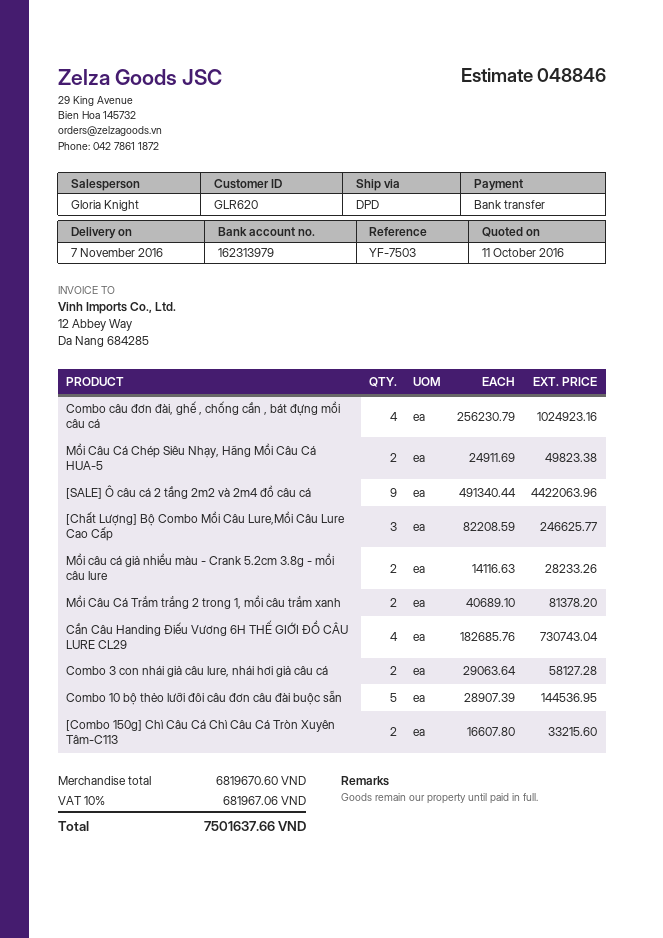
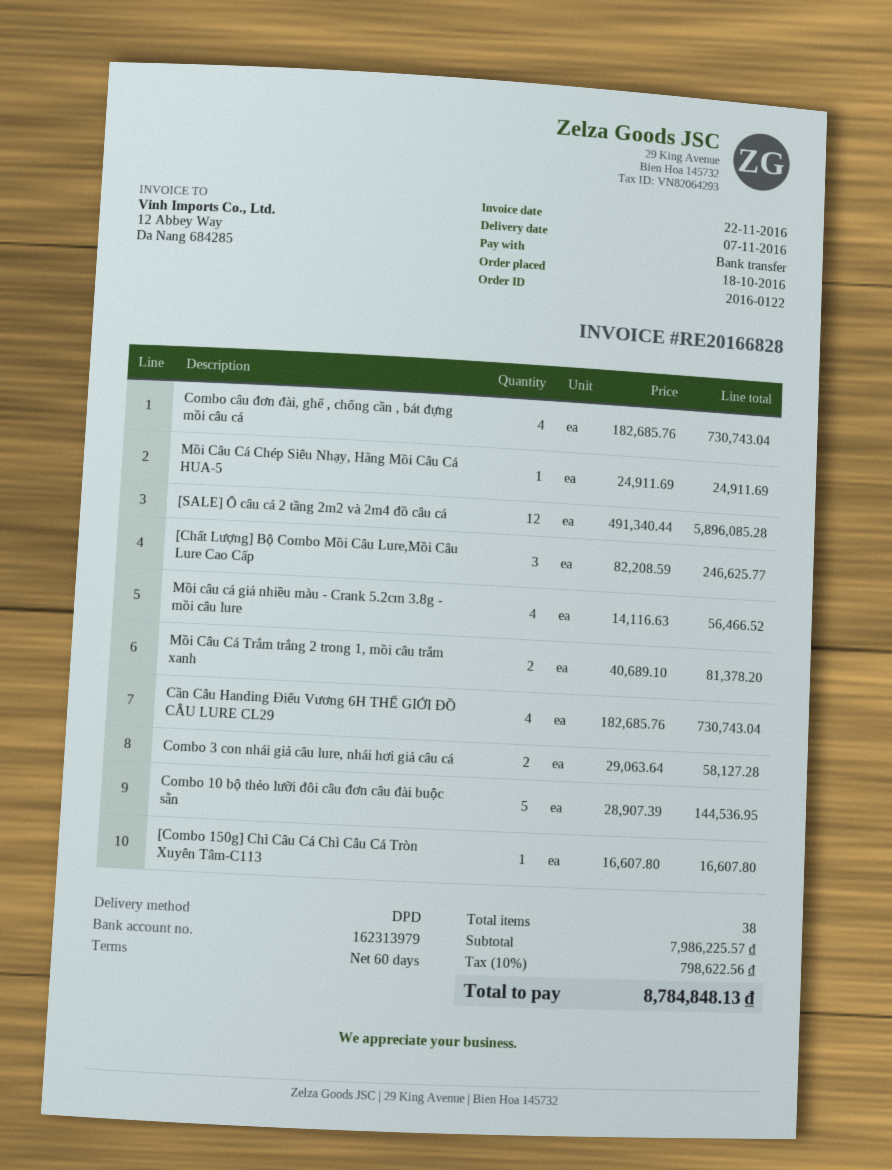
Combo câu đơn đài, ghế , chống cần , bát đựng mồi câu cá: 4 x 256230.79 = 1024923.16 -> 4 x 182685.76 = 730743.04
Mồi Câu Cá Chép Siêu Nhạy, Hãng Mồi Câu Cá HUA-5: 2 x 24911.69 = 49823.38 -> 1 x 24911.69 = 24911.69
[SALE] Ô câu cá 2 tầng 2m2 và 2m4 đồ câu cá: 9 x 491340.44 = 4422063.96 -> 12 x 491340.44 = 5896085.28
Mồi câu cá giả nhiều màu - Crank 5.2cm 3.8g - mồi câu lure: 2 x 14116.63 = 28233.26 -> 4 x 14116.63 = 56466.52
[Combo 150g] Chì Câu Cá Chì Câu Cá Tròn Xuyên Tâm-C113: 2 x 16607.80 = 33215.60 -> 1 x 16607.80 = 16607.80
subtotal: 6819670.60 -> 7986225.57
tax: 10% = 681967.06 -> 10% = 798622.56
total: 7501637.66 -> 8784848.13

